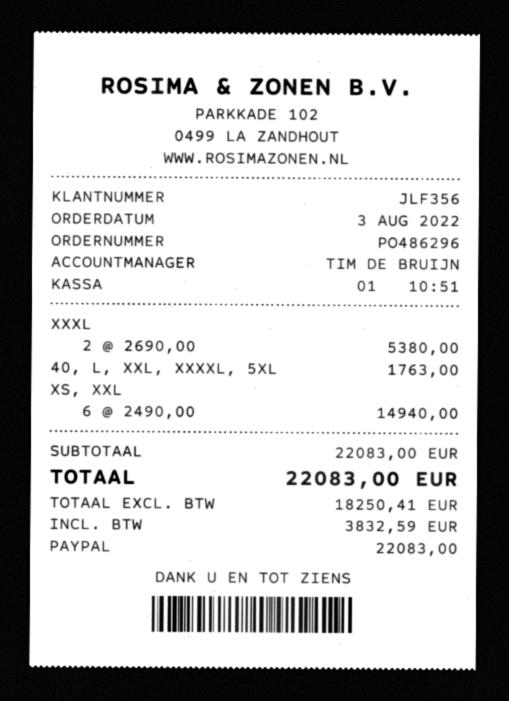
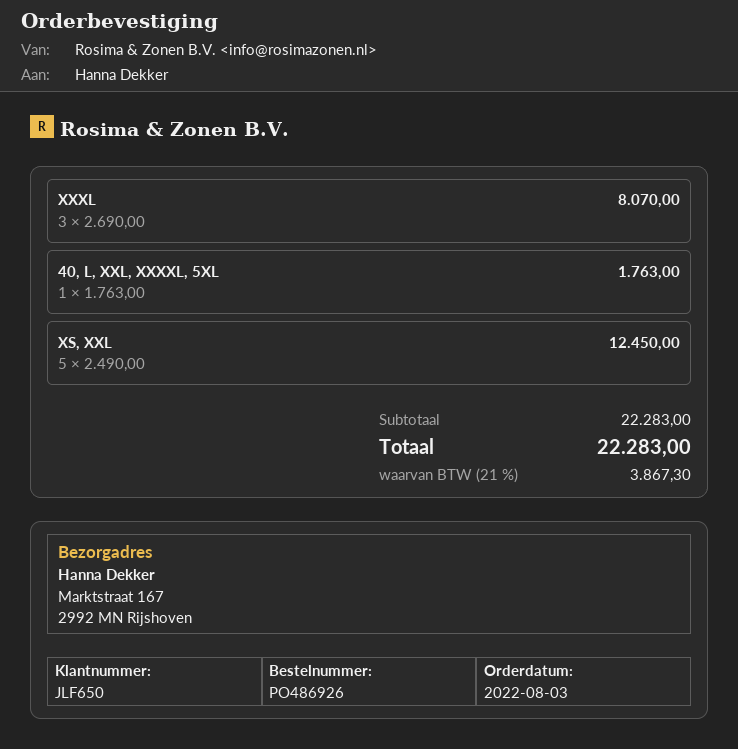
order number: PO486296 -> PO486926
customer number: JLF356 -> JLF650
XXXL: 2 x 2690.00 = 5380.00 -> 3 x 2690.00 = 8070.00
XS, XXL: 6 x 2490.00 = 14940.00 -> 5 x 2490.00 = 12450.00
subtotal: 22083.00 -> 22283.00
tax: 3832.59 -> 3867.30
total: 22083.00 -> 22283.00

